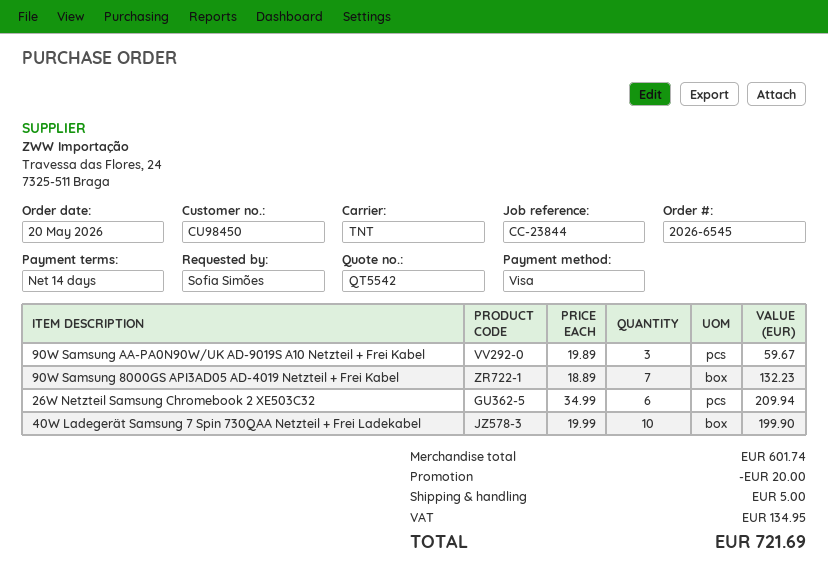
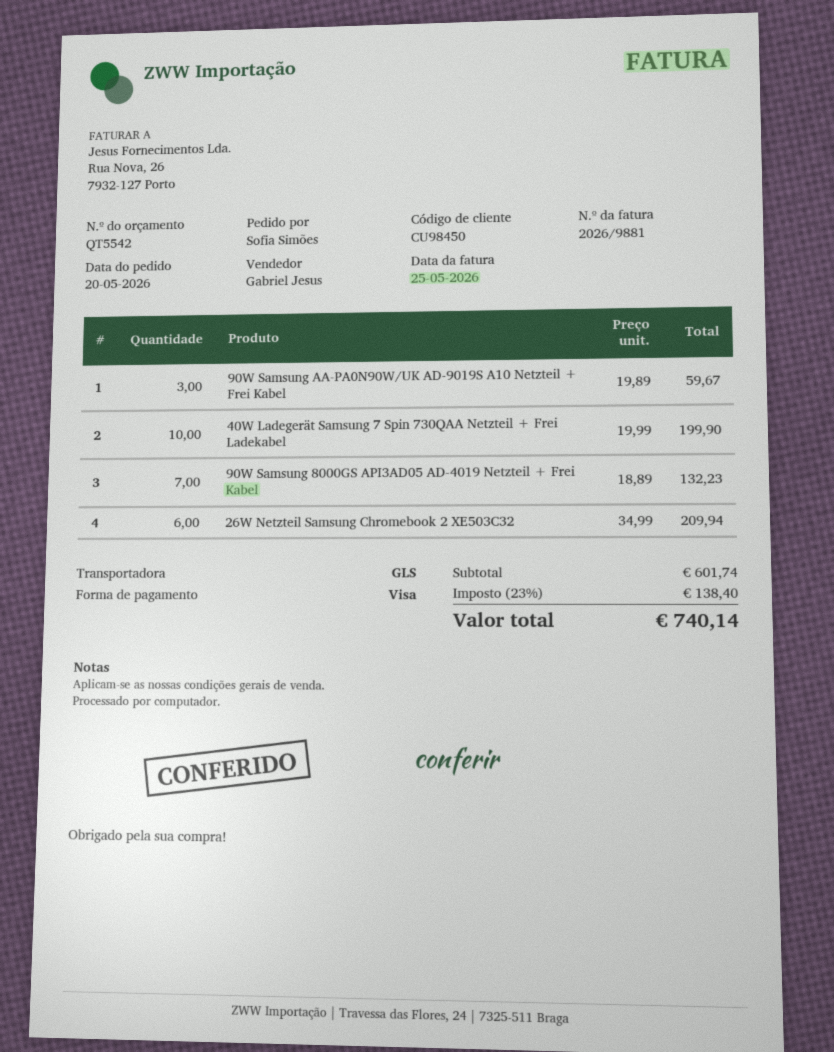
shipping method: TNT -> GLS
discount: 20.00 -> none
shipping: 5.00 -> none
tax: 134.95 -> 138.40
total: 721.69 -> 740.14

